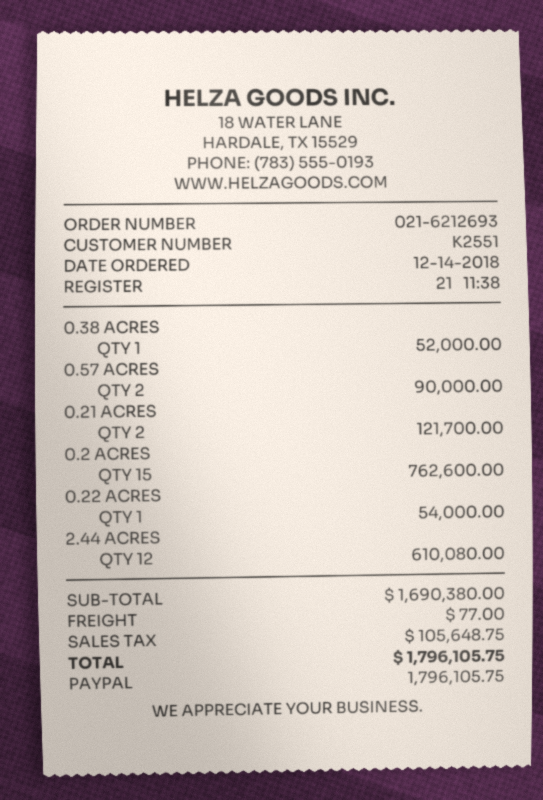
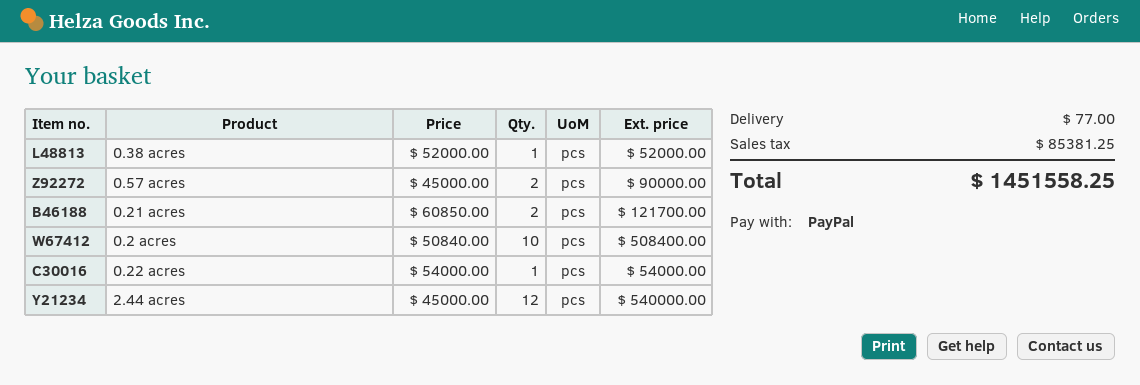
0.2 ACRES: 15 for 762600.00 -> 10 for 508400.00
2.44 ACRES: 12 for 610080.00 -> 12 for 540000.00
tax: 105648.75 -> 85381.25
total: 1796105.75 -> 1451558.25

